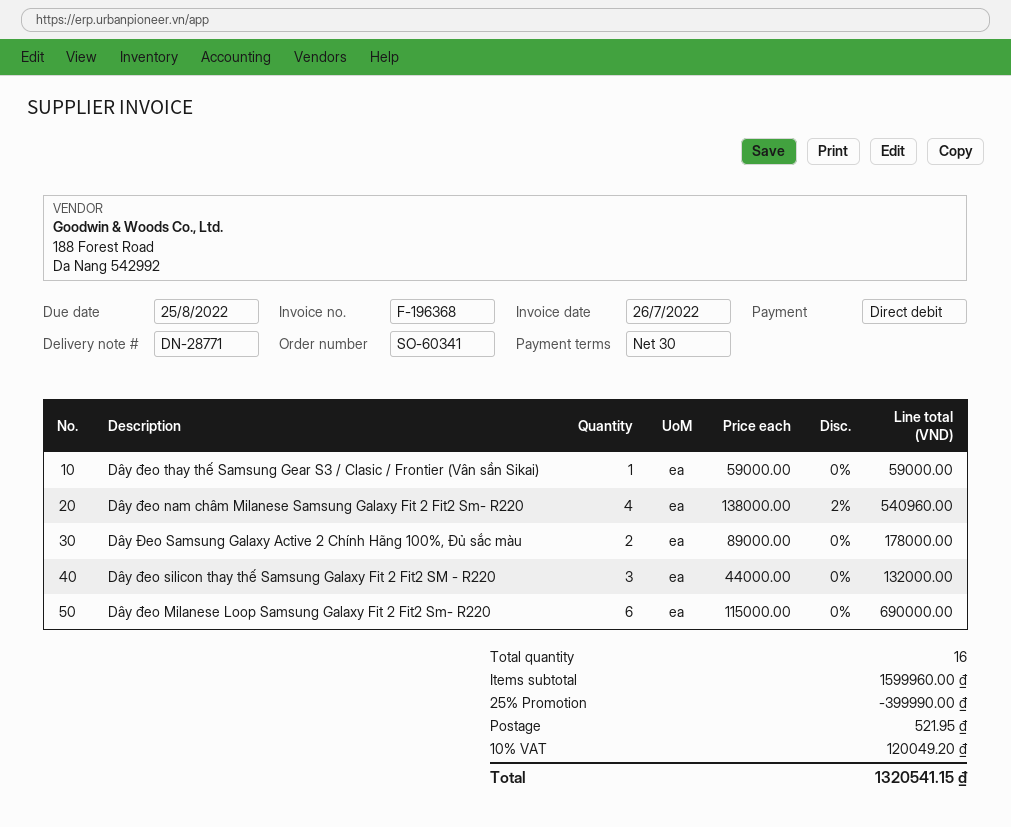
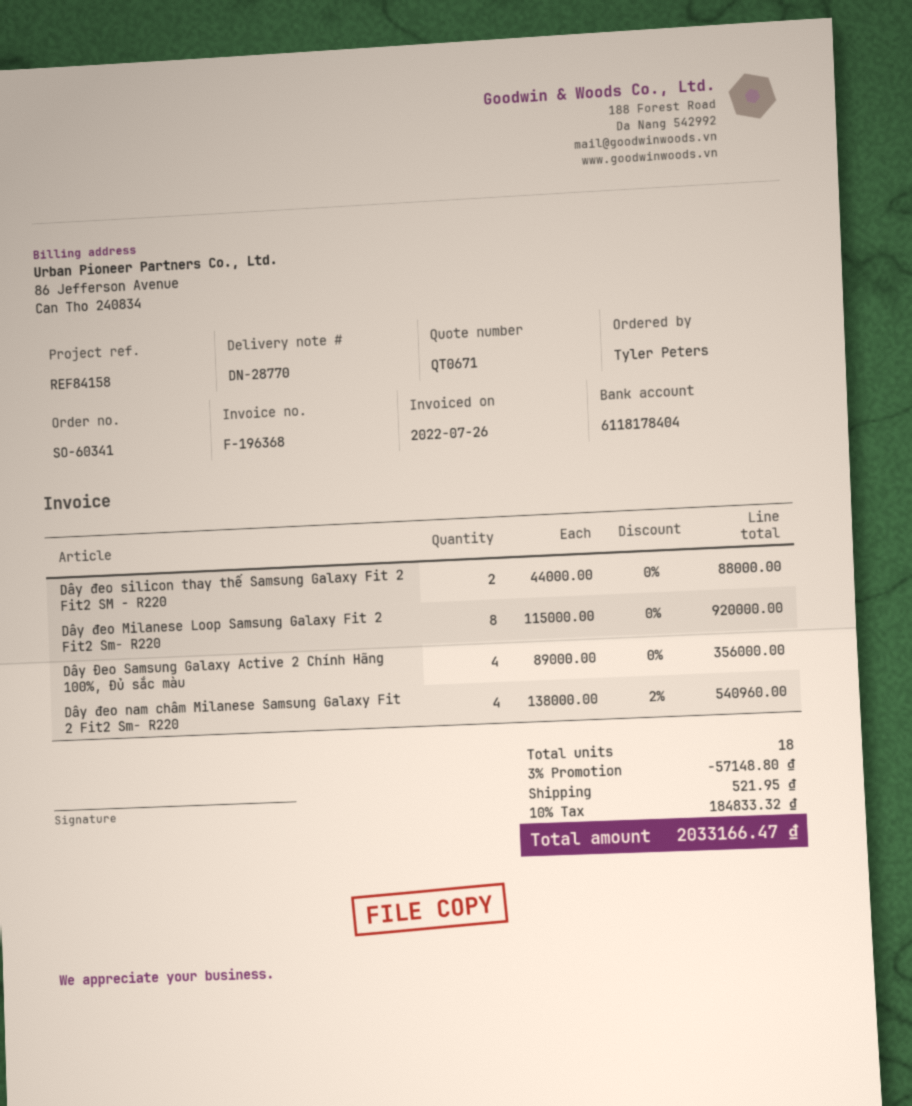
delivery note number: DN-28771 -> DN-28770
Dây đeo thay thế Samsung Gear S3 / Clasic / Frontier (Vân sần Sikai): 1 x 59000.00 = 59000.00 -> none
Dây Đeo Samsung Galaxy Active 2 Chính Hãng 100%, Đủ sắc màu: 2 x 89000.00 = 178000.00 -> 4 x 89000.00 = 356000.00
Dây đeo silicon thay thế Samsung Galaxy Fit 2 Fit2 SM - R220: 3 x 44000.00 = 132000.00 -> 2 x 44000.00 = 88000.00
Dây đeo Milanese Loop Samsung Galaxy Fit 2 Fit2 Sm- R220: 6 x 115000.00 = 690000.00 -> 8 x 115000.00 = 920000.00
total quantity: 16 -> 18
discount: 25% = 399990.00 -> 3% = 57148.80
tax: 10% = 120049.20 -> 10% = 184833.32
total: 1320541.15 -> 2033166.47

